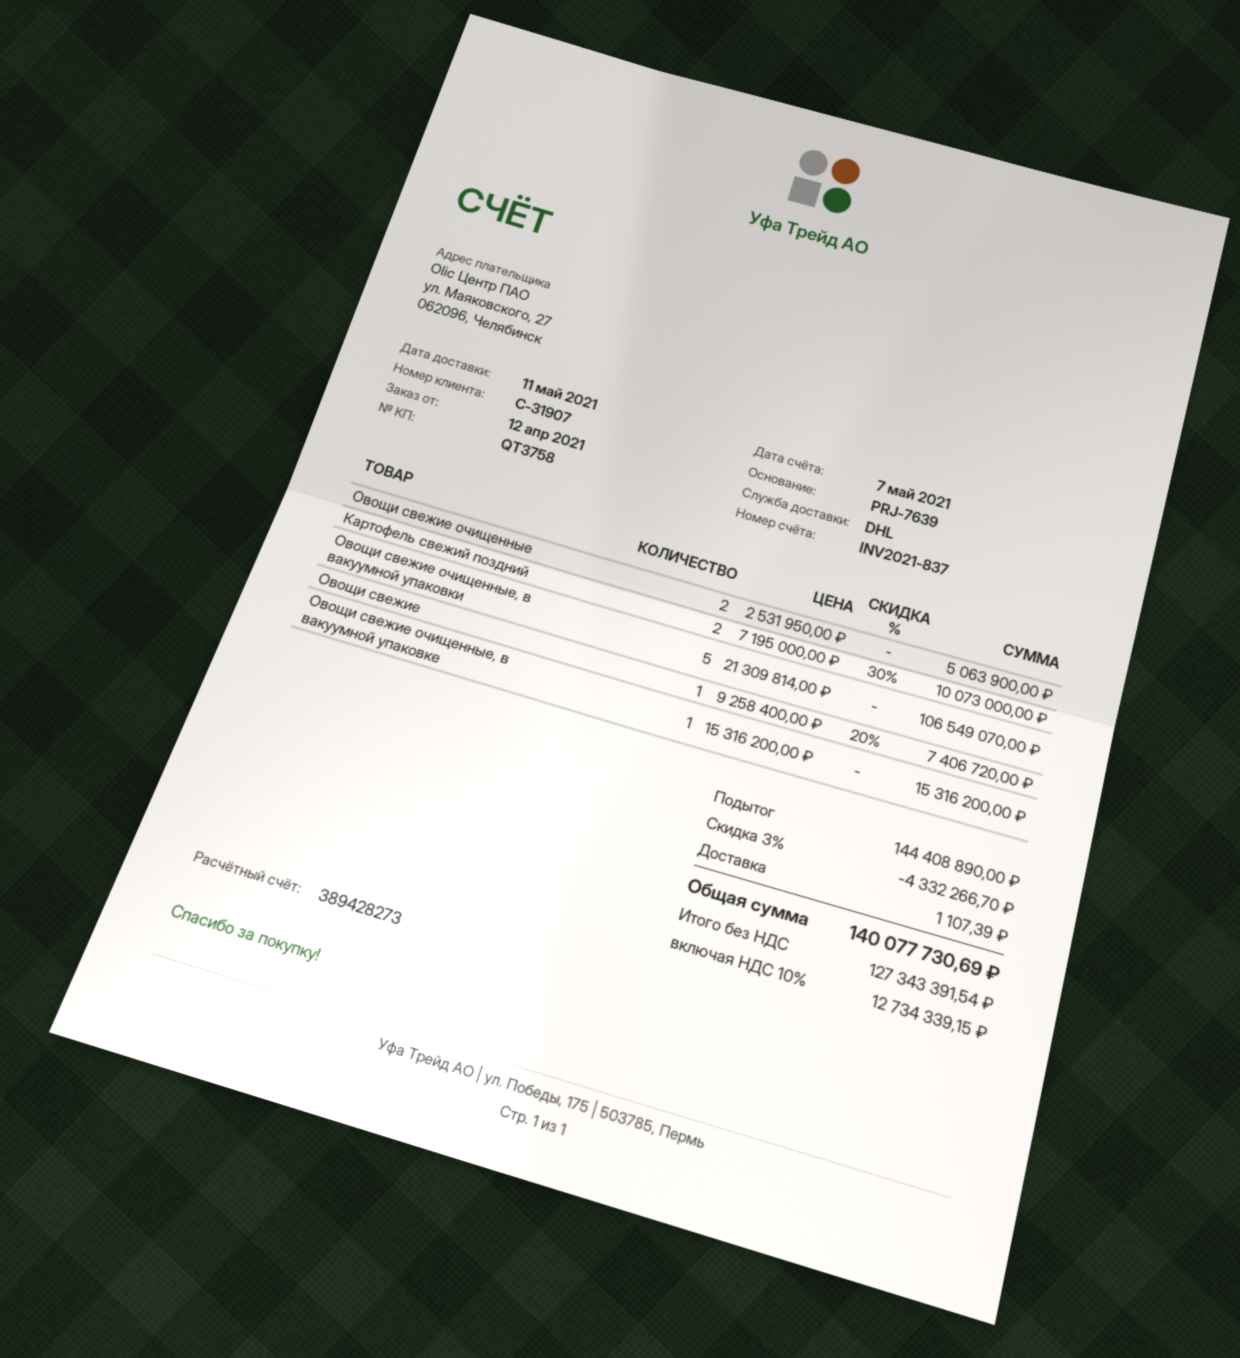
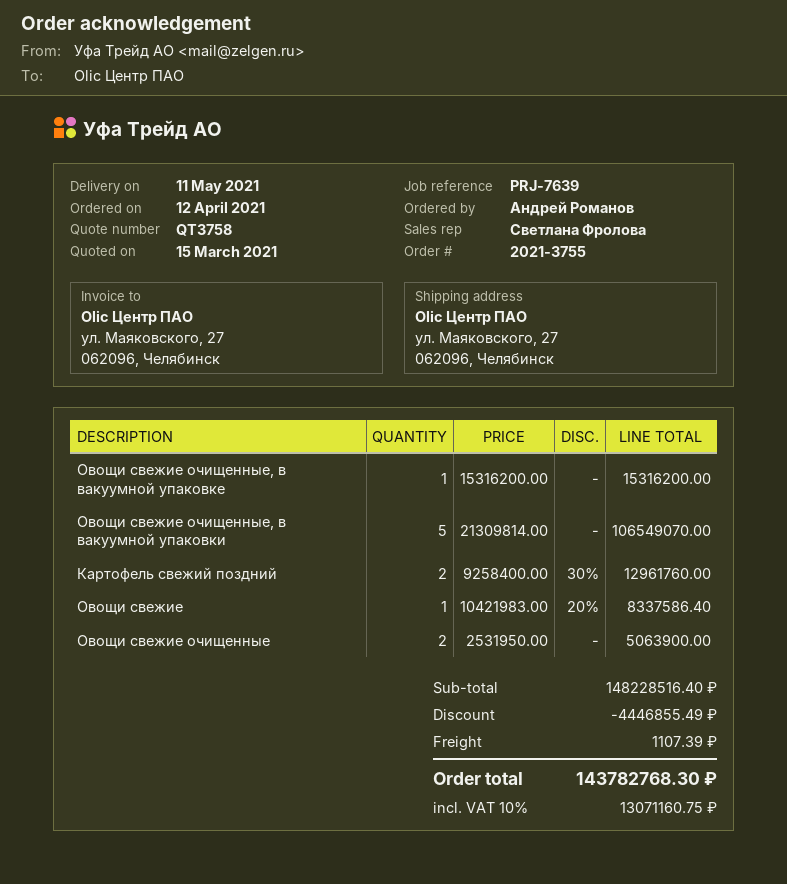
Картофель свежий поздний: 2 x 7195000.00 - 30% = 10073000.00 -> 2 x 9258400.00 - 30% = 12961760.00
Овощи свежие: 1 x 9258400.00 - 20% = 7406720.00 -> 1 x 10421983.00 - 20% = 8337586.40
subtotal: 144408890.00 -> 148228516.40
discount: 4332266.70 -> 4446855.49
tax: 10% = 12734339.15 -> 10% = 13071160.75
total: 140077730.69 -> 143782768.30

